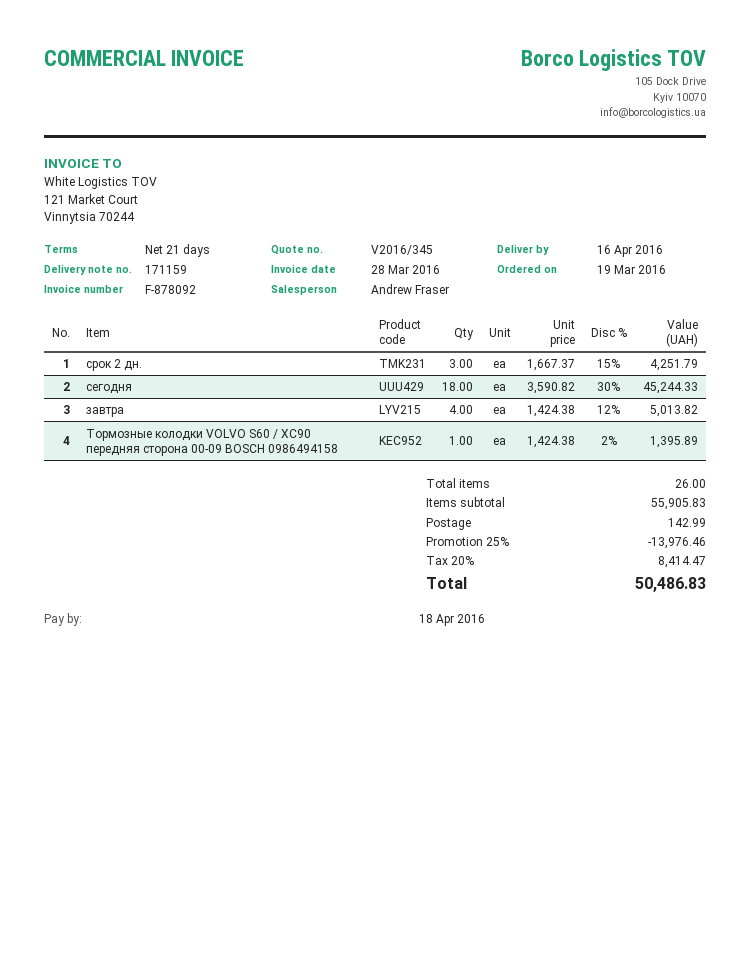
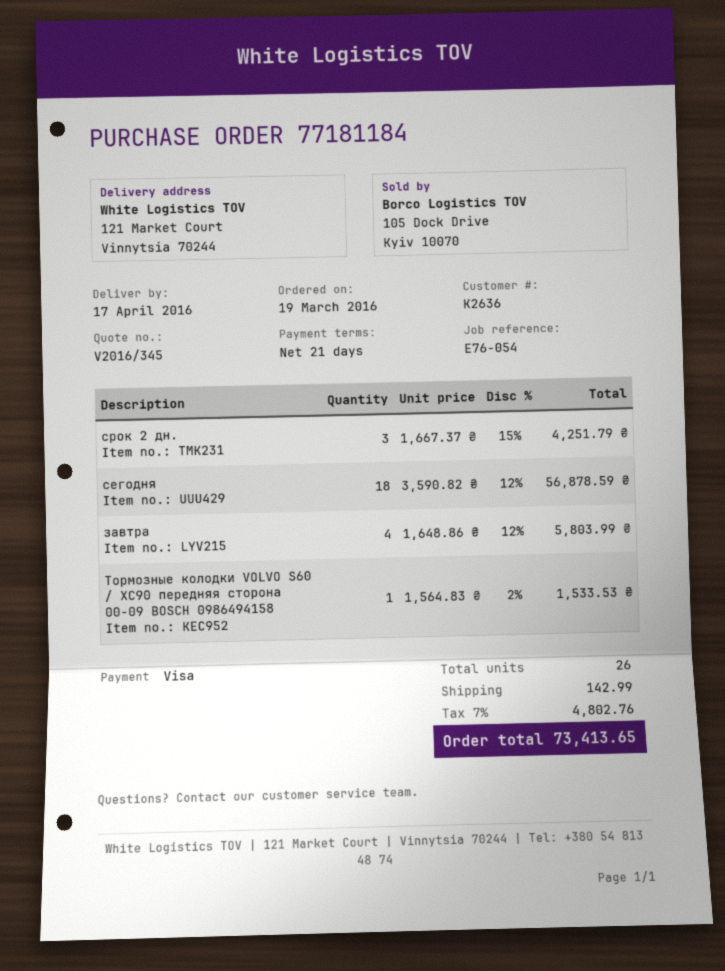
delivery date: 2016-04-16 -> 2016-04-17
сегодня: 18 x 3590.82 - 30% = 45244.33 -> 18 x 3590.82 - 12% = 56878.59
завтра: 4 x 1424.38 - 12% = 5013.82 -> 4 x 1648.86 - 12% = 5803.99
Тормозные колодки VOLVO S60 / XC90 передняя сторона 00-09 BOSCH 0986494158: 1 x 1424.38 - 2% = 1395.89 -> 1 x 1564.83 - 2% = 1533.53
discount: 25% = 13976.46 -> none
tax: 20% = 8414.47 -> 7% = 4802.76
total: 50486.83 -> 73413.65

